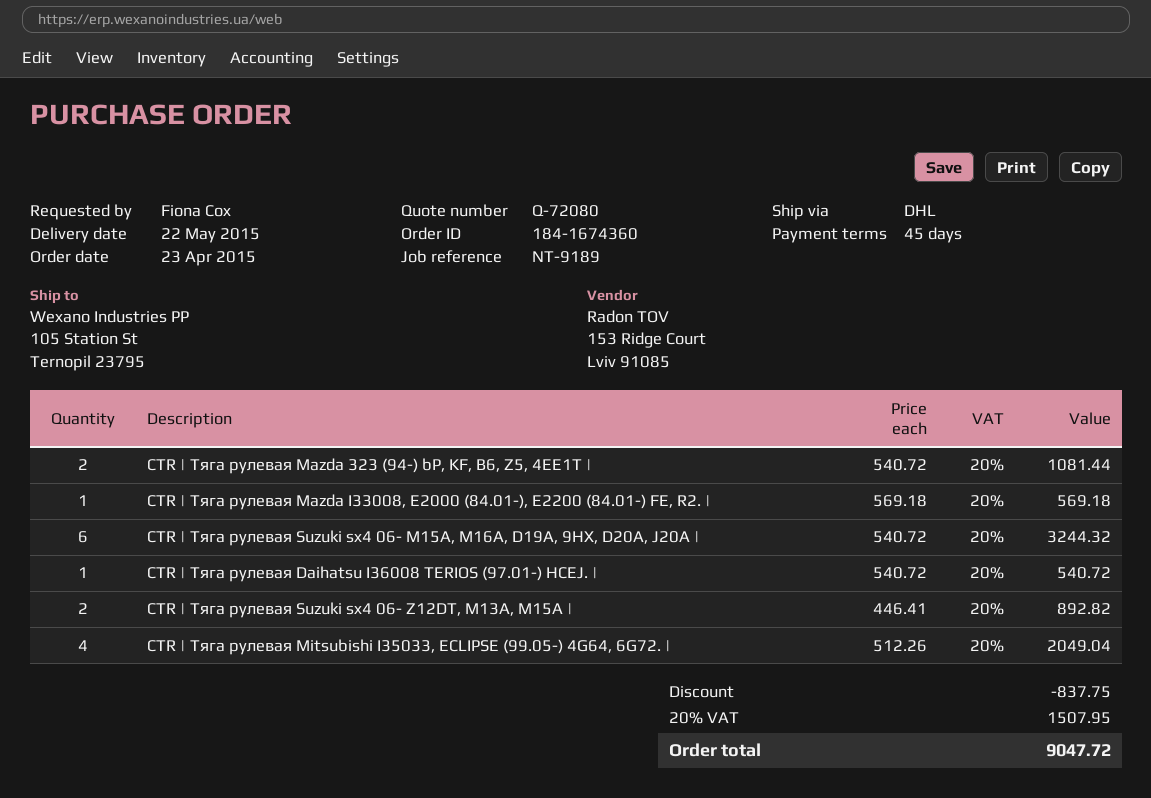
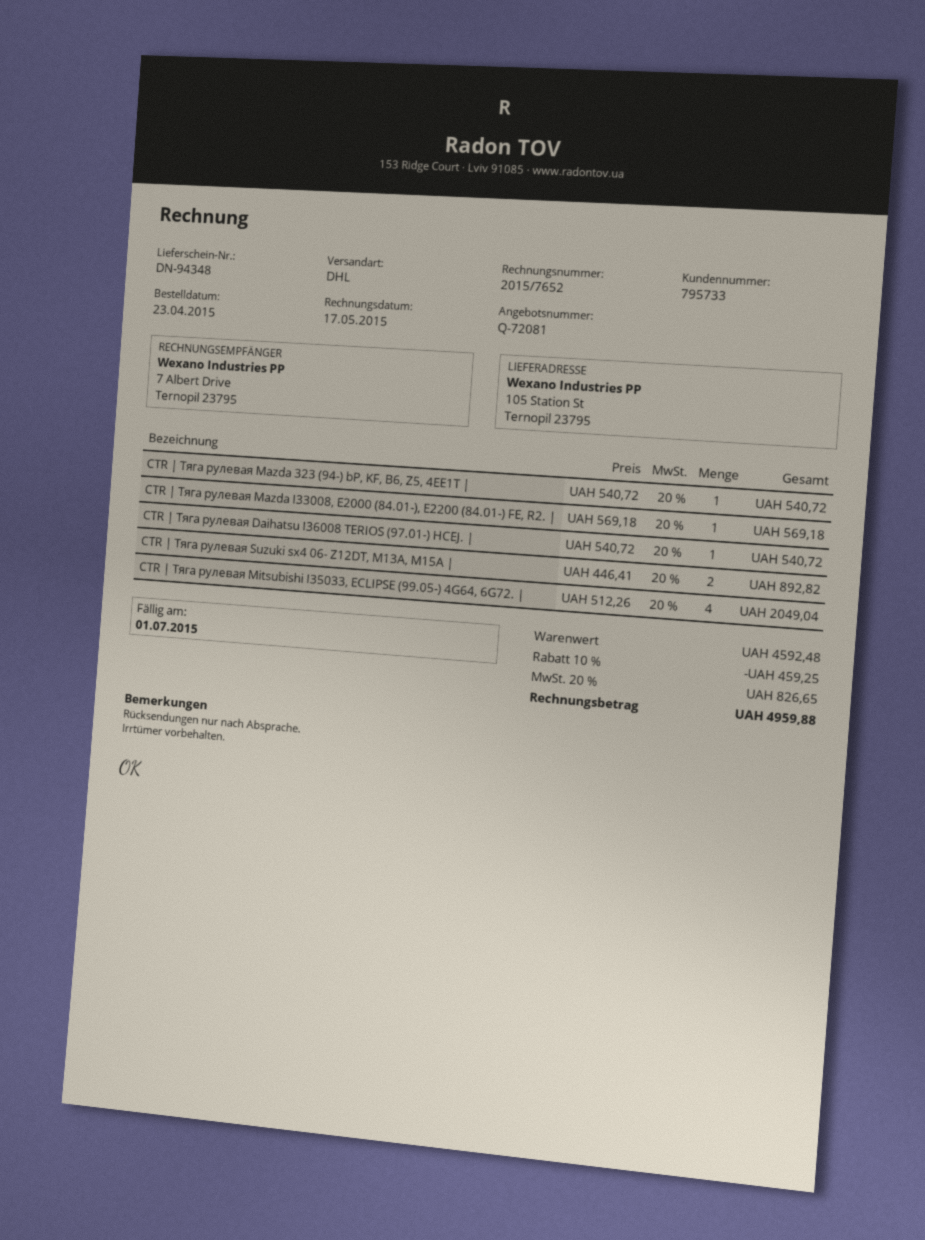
quote number: Q-72080 -> Q-72081
CTR | Тяга рулевая Mazda 323 (94-) bP, KF, B6, Z5, 4EE1T |: 2 x 540.72 = 1081.44 -> 1 x 540.72 = 540.72
CTR | Тяга рулевая Suzuki sx4 06- M15A, M16A, D19A, 9HX, D20A, J20A |: 6 x 540.72 = 3244.32 -> none
discount: 837.75 -> 459.25
tax: 20% = 1507.95 -> 20% = 826.65
total: 9047.72 -> 4959.88

